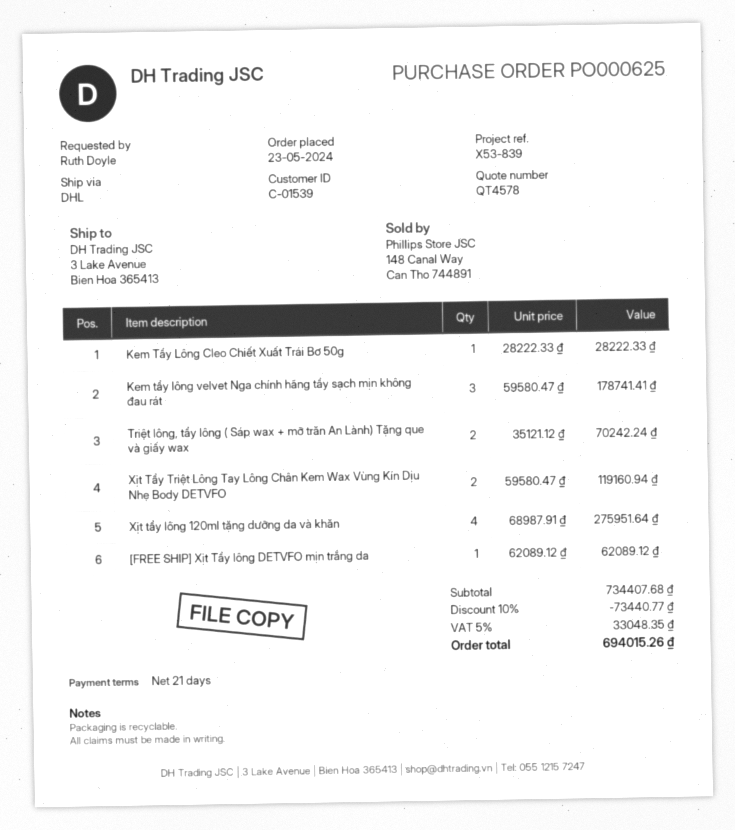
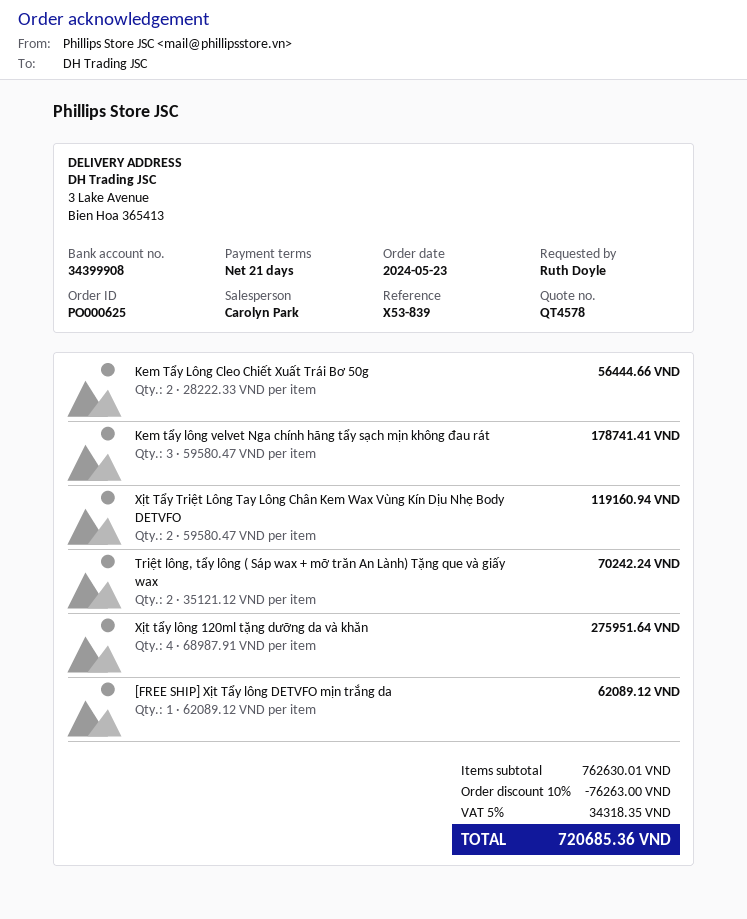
Kem Tẩy Lông Cleo Chiết Xuất Trái Bơ 50g: 1 x 28222.33 = 28222.33 -> 2 x 28222.33 = 56444.66
subtotal: 734407.68 -> 762630.01
discount: 10% = 73440.77 -> 10% = 76263.00
tax: 5% = 33048.35 -> 5% = 34318.35
total: 694015.26 -> 720685.36

